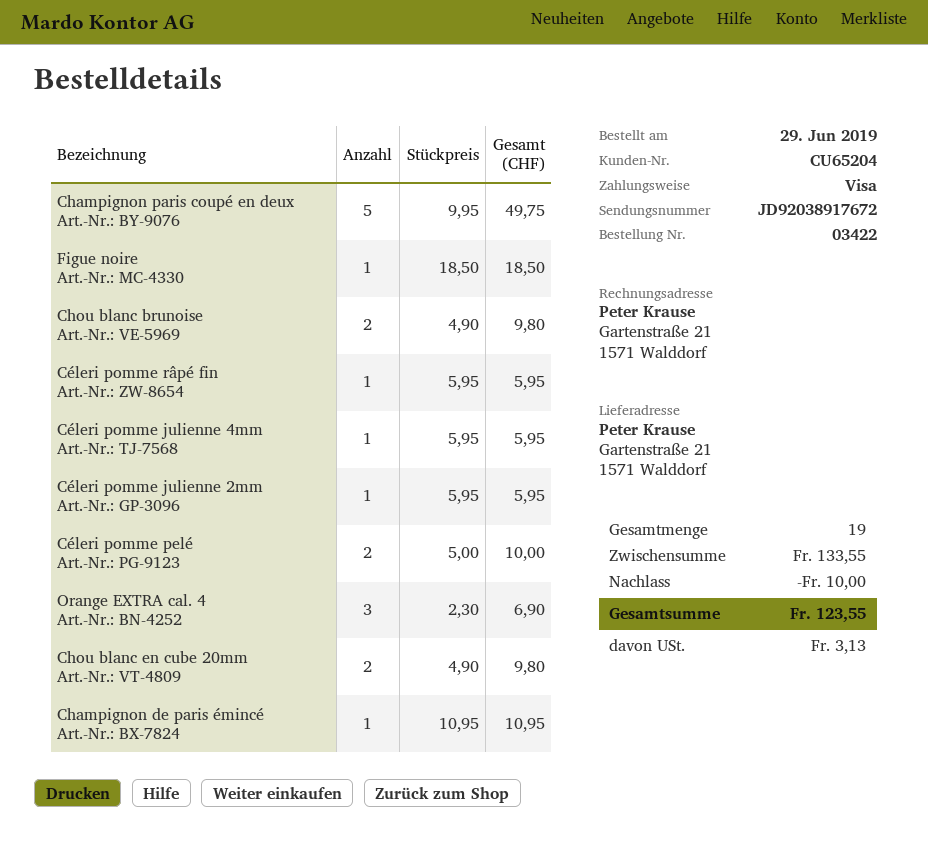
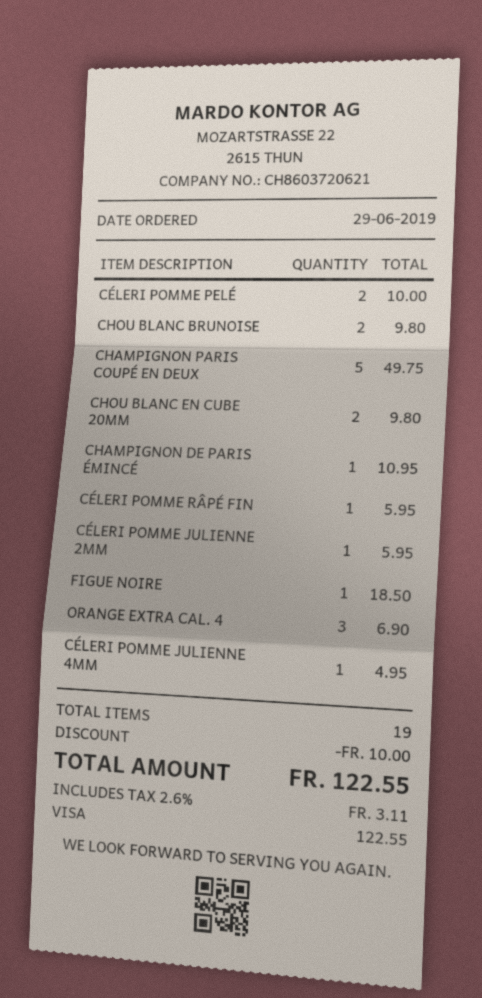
Céleri pomme julienne 4mm: 1 for 5.95 -> 1 for 4.95
tax: 3.13 -> 3.11
total: 123.55 -> 122.55

